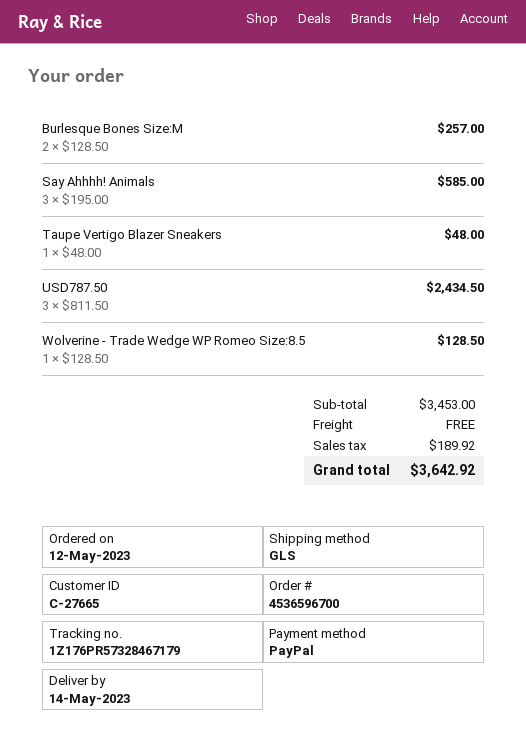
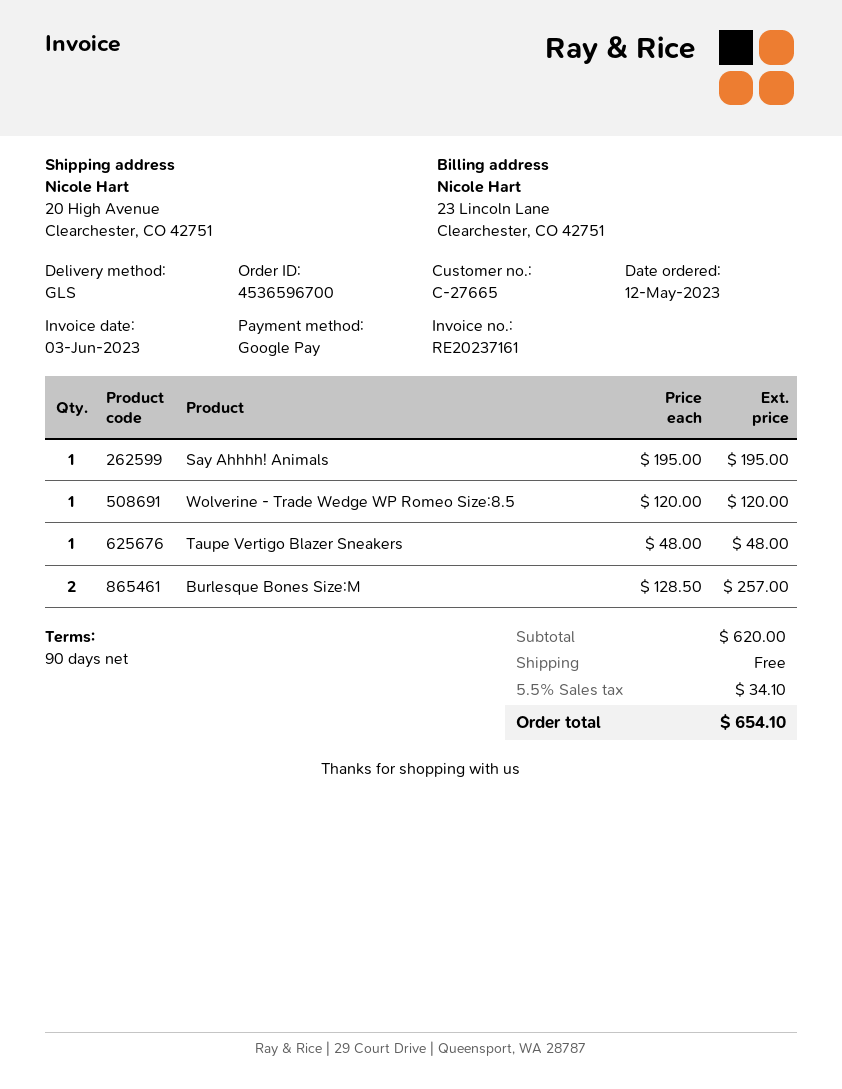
payment method: PayPal -> Google Pay
Say Ahhhh! Animals: 3 x 195.00 = 585.00 -> 1 x 195.00 = 195.00
USD787.50: 3 x 811.50 = 2434.50 -> none
Wolverine - Trade Wedge WP Romeo Size:8.5: 1 x 128.50 = 128.50 -> 1 x 120.00 = 120.00
subtotal: 3453.00 -> 620.00
tax: 189.92 -> 34.10
total: 3642.92 -> 654.10

